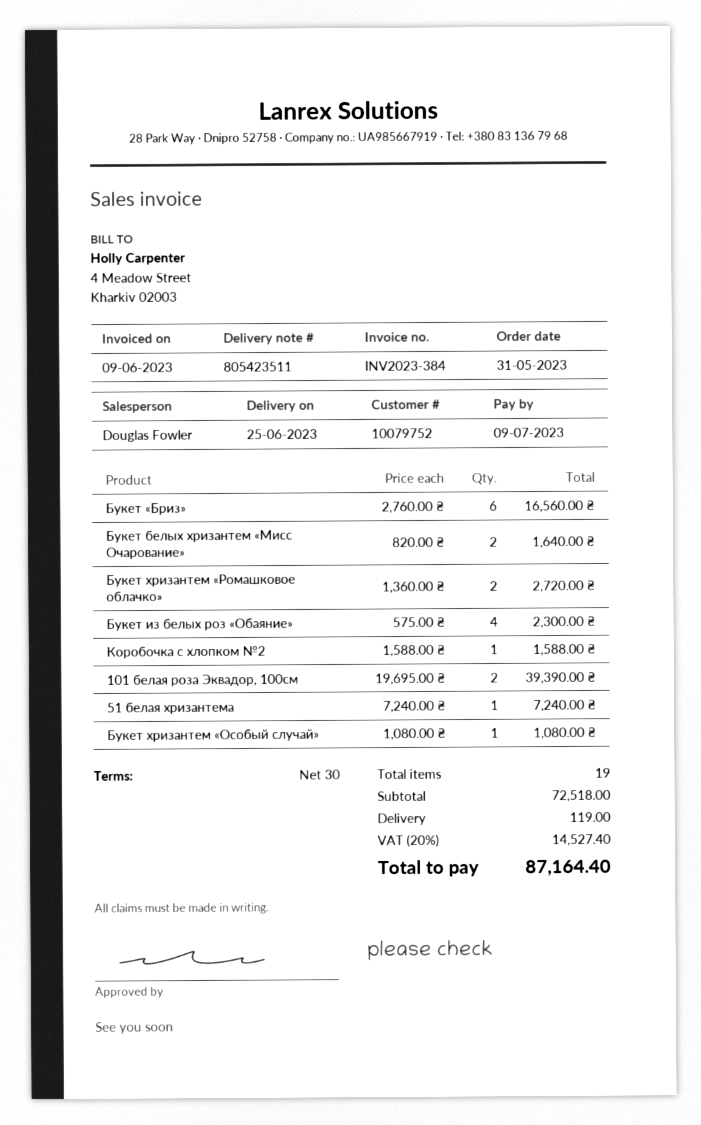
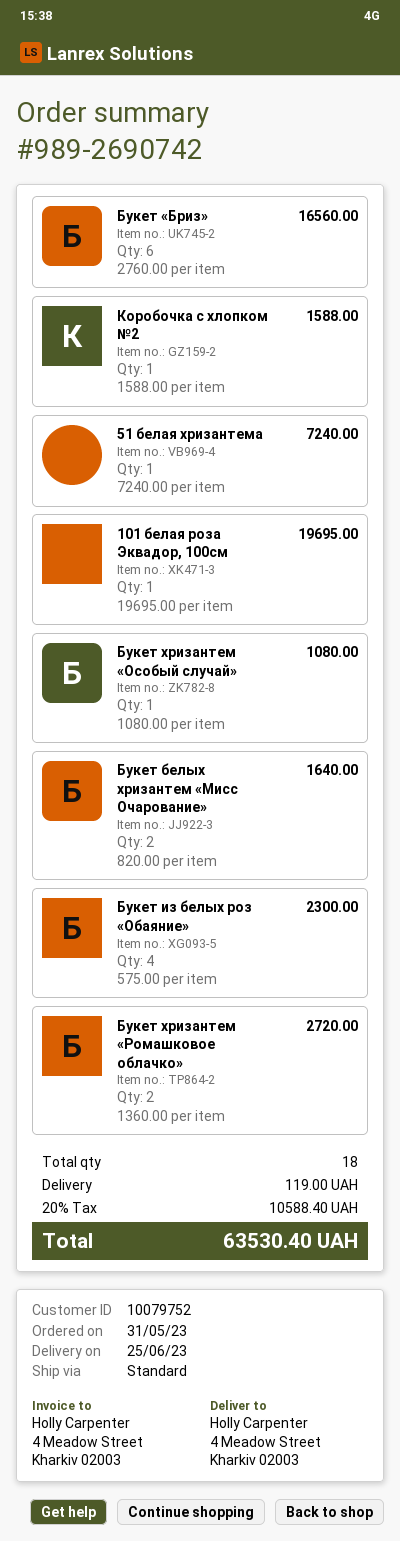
101 белая роза Эквадор, 100см: 2 x 19695.00 = 39390.00 -> 1 x 19695.00 = 19695.00
total quantity: 19 -> 18
tax: 20% = 14527.40 -> 20% = 10588.40
total: 87164.40 -> 63530.40

